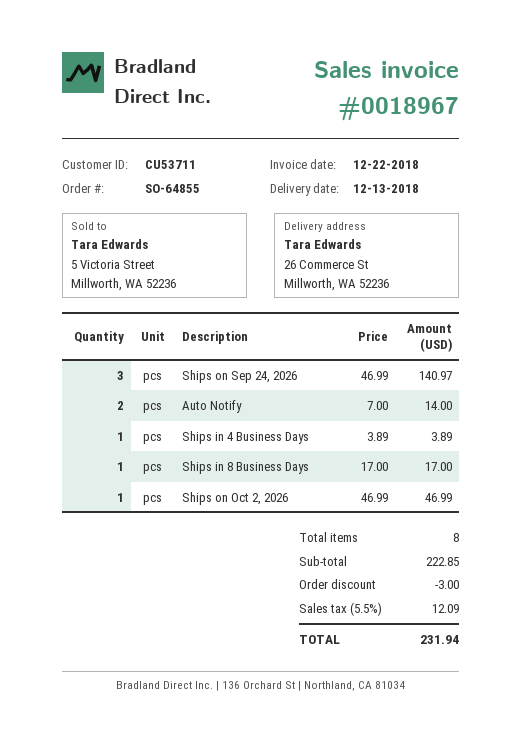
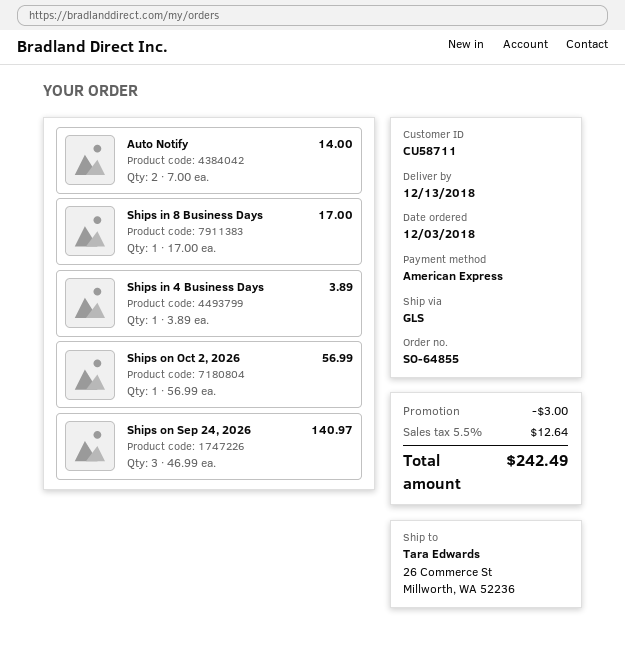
customer number: CU53711 -> CU58711
Ships on Oct 2, 2026: 1 x 46.99 = 46.99 -> 1 x 56.99 = 56.99
tax: 5.5% = 12.09 -> 5.5% = 12.64
total: 231.94 -> 242.49

